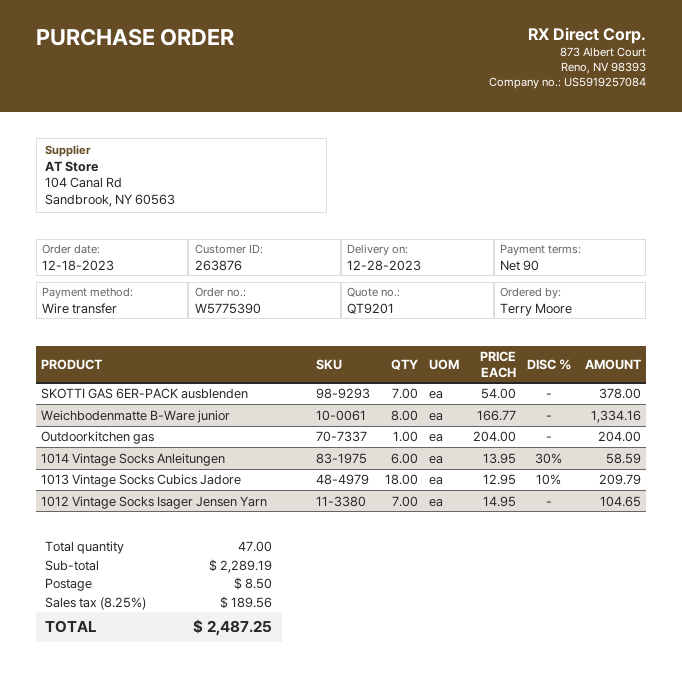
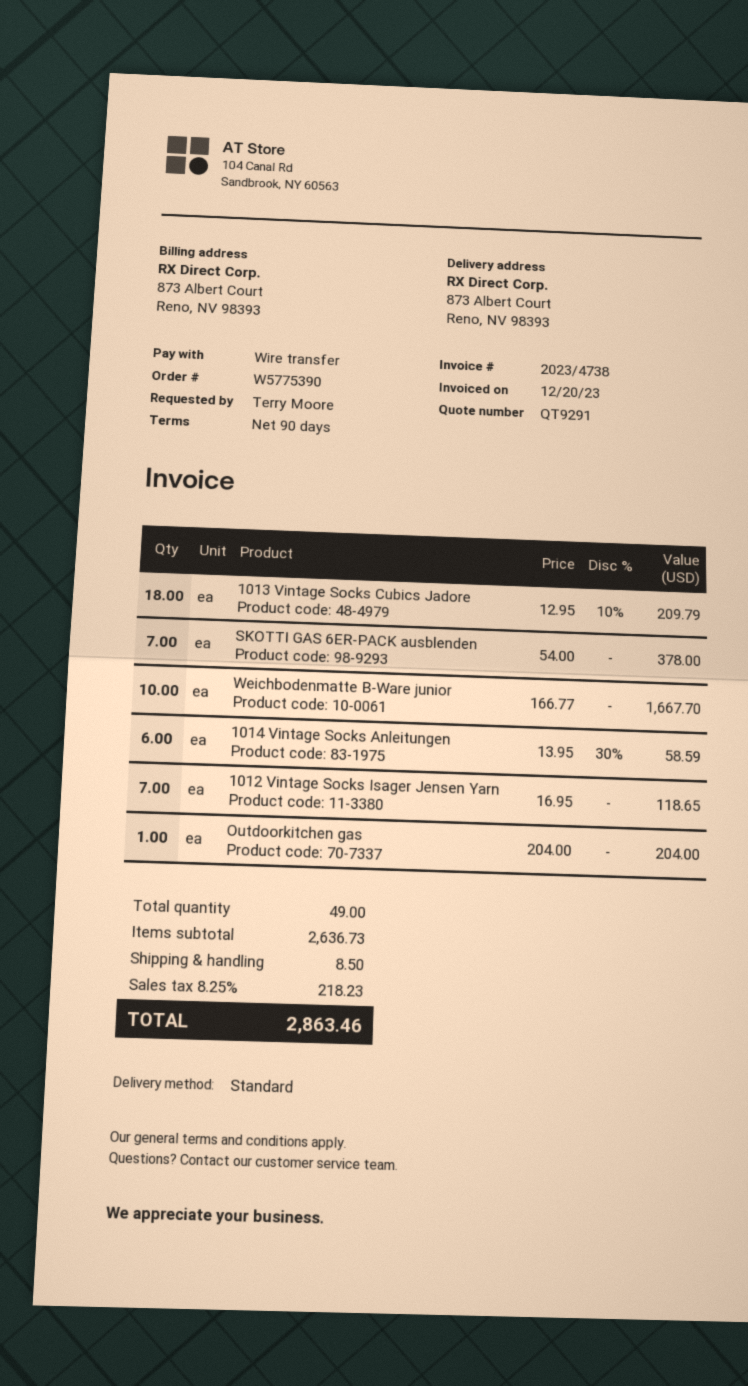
quote number: QT9201 -> QT9291
Weichbodenmatte B-Ware junior: 8 x 166.77 = 1334.16 -> 10 x 166.77 = 1667.70
1012 Vintage Socks Isager Jensen Yarn: 7 x 14.95 = 104.65 -> 7 x 16.95 = 118.65
total quantity: 47 -> 49
subtotal: 2289.19 -> 2636.73
tax: 8.25% = 189.56 -> 8.25% = 218.23
total: 2487.25 -> 2863.46

